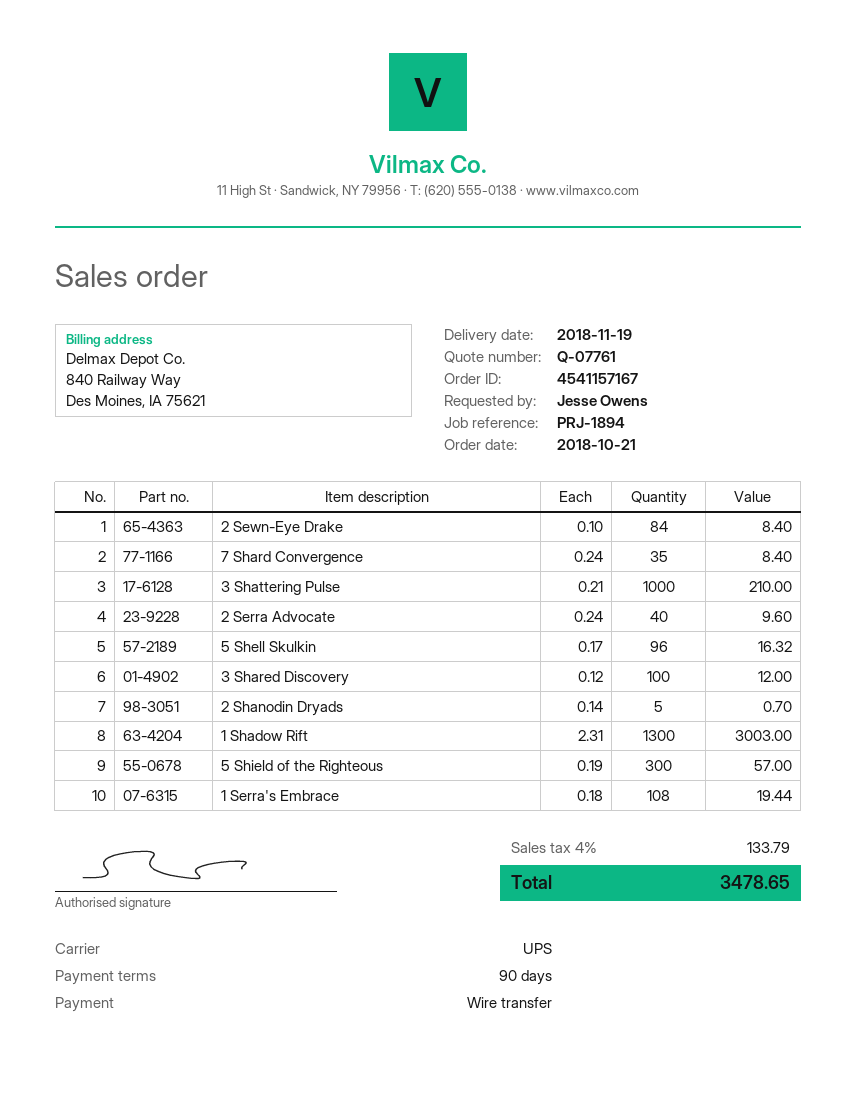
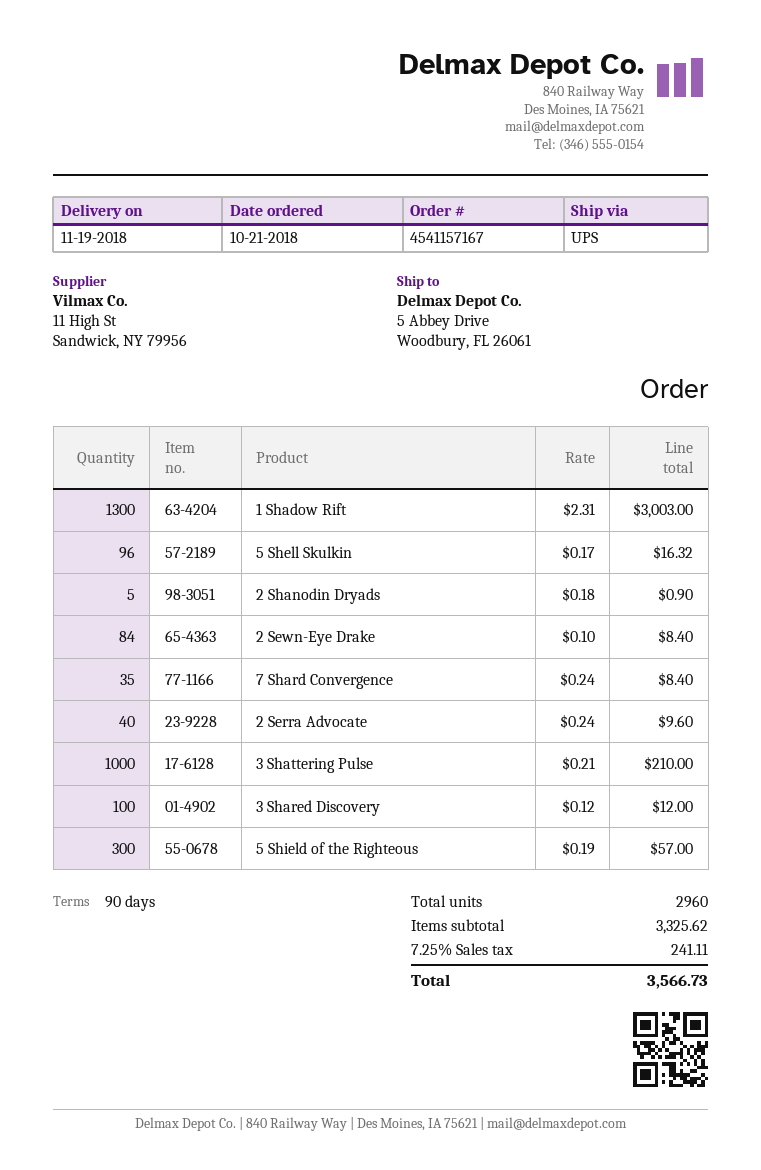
2 Shanodin Dryads: 5 x 0.14 = 0.70 -> 5 x 0.18 = 0.90
1 Serra's Embrace: 108 x 0.18 = 19.44 -> none
tax: 4% = 133.79 -> 7.25% = 241.11
total: 3478.65 -> 3566.73

